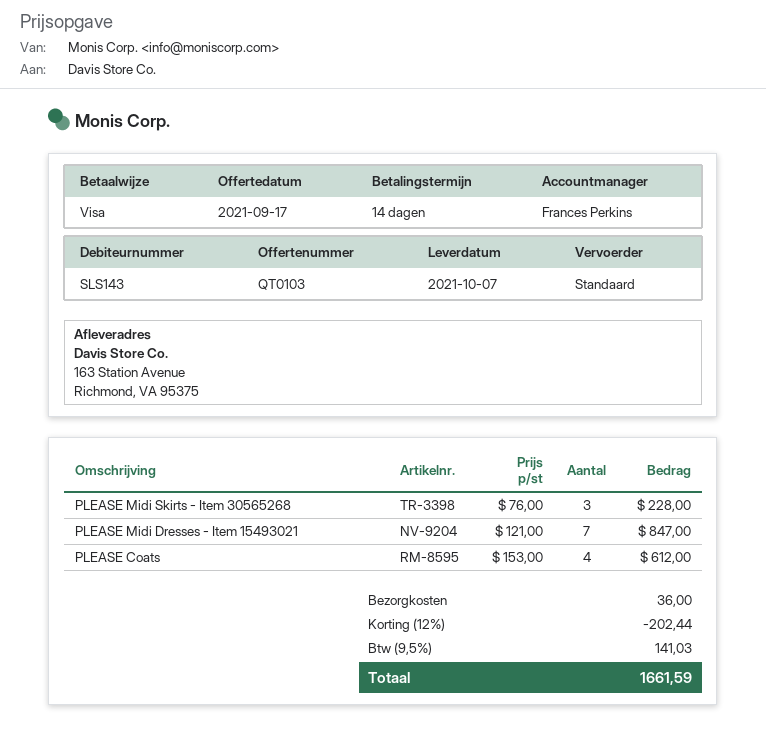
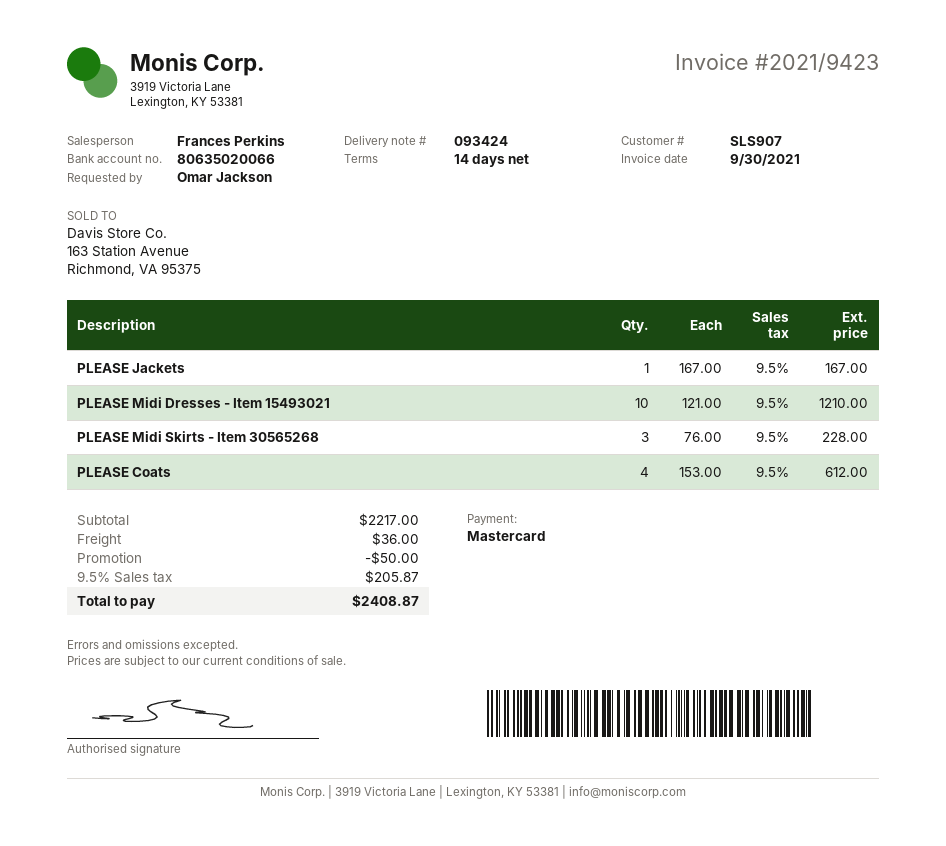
customer number: SLS143 -> SLS907
payment method: Visa -> Mastercard
PLEASE Midi Dresses - Item 15493021: 7 x 121.00 = 847.00 -> 10 x 121.00 = 1210.00
PLEASE Jackets: none -> 1 x 167.00 = 167.00
discount: 202.44 -> 50.00
tax: 9.5% = 141.03 -> 9.5% = 205.87
total: 1661.59 -> 2408.87

